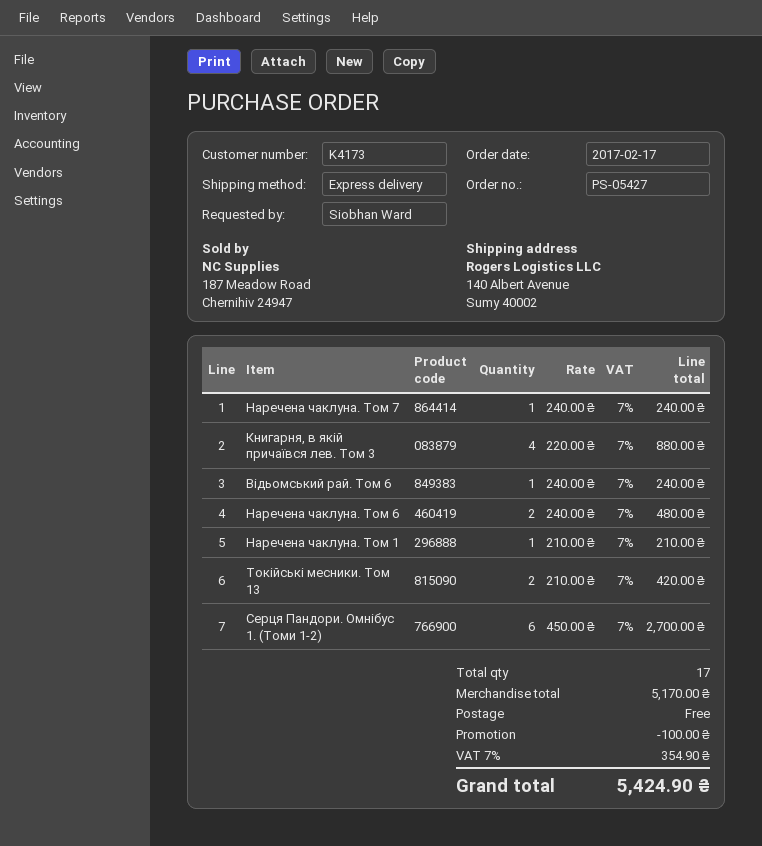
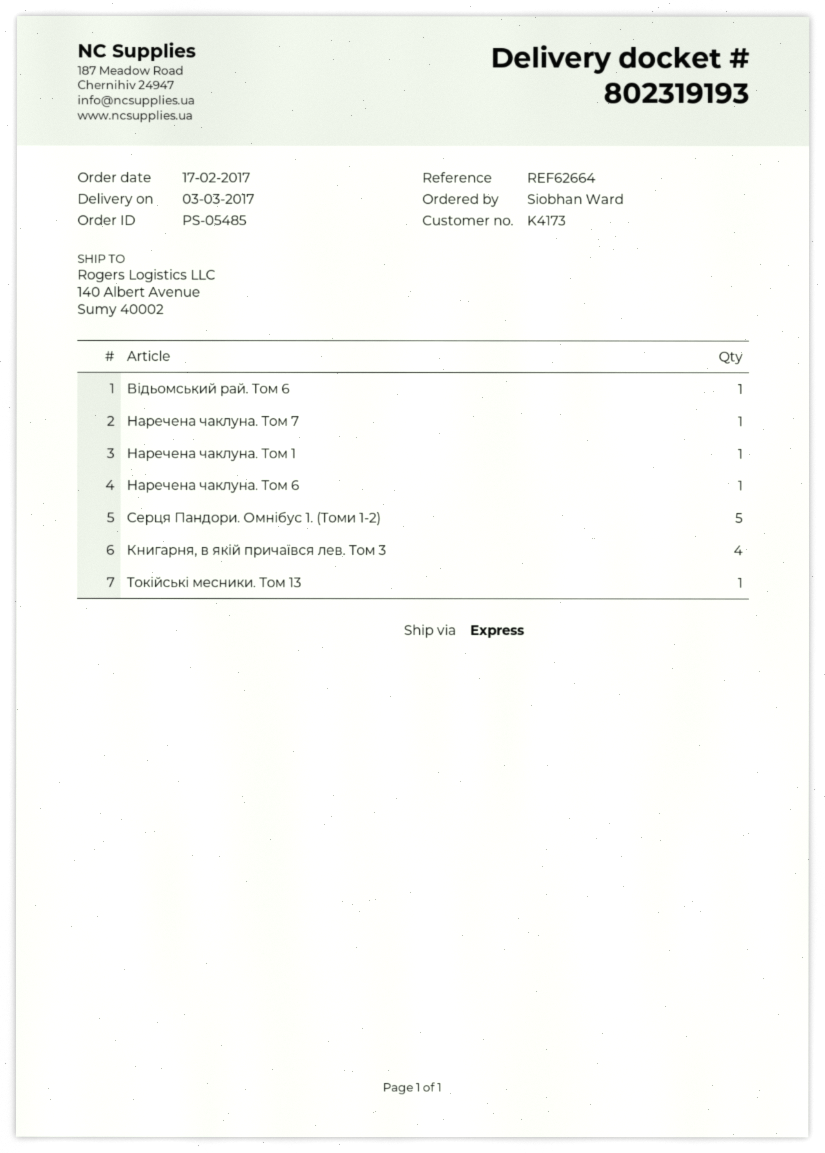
order number: PS-05427 -> PS-05485
Наречена чаклуна. Том 6: 2 -> 1
Токійські месники. Том 13: 2 -> 1
Серця Пандори. Омнібус 1. (Томи 1-2): 6 -> 5

